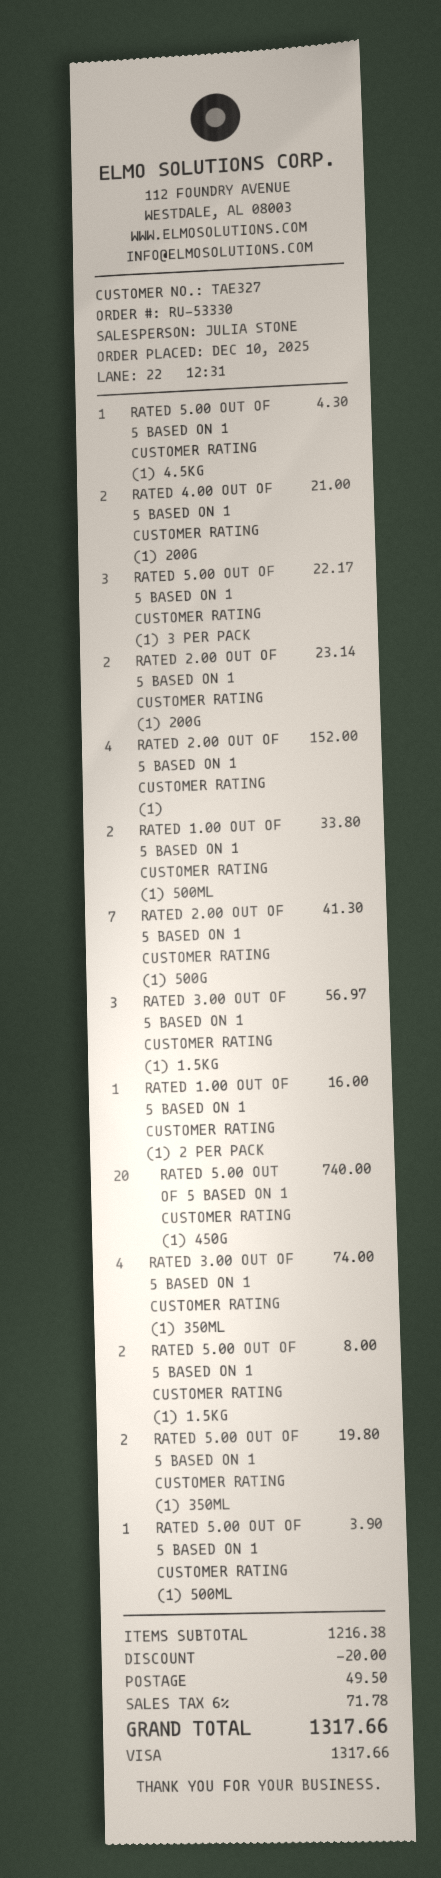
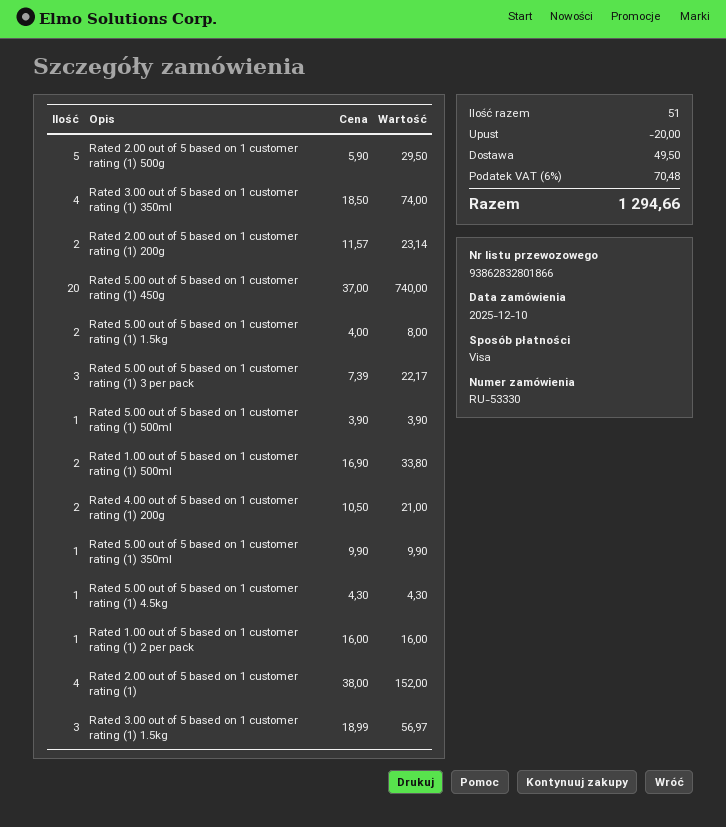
RATED 2.00 OUT OF 5 BASED ON 1 CUSTOMER RATING (1) 500G: 7 for 41.30 -> 5 for 29.50
RATED 5.00 OUT OF 5 BASED ON 1 CUSTOMER RATING (1) 350ML: 2 for 19.80 -> 1 for 9.90
tax: 6% = 71.78 -> 6% = 70.48
total: 1317.66 -> 1294.66

